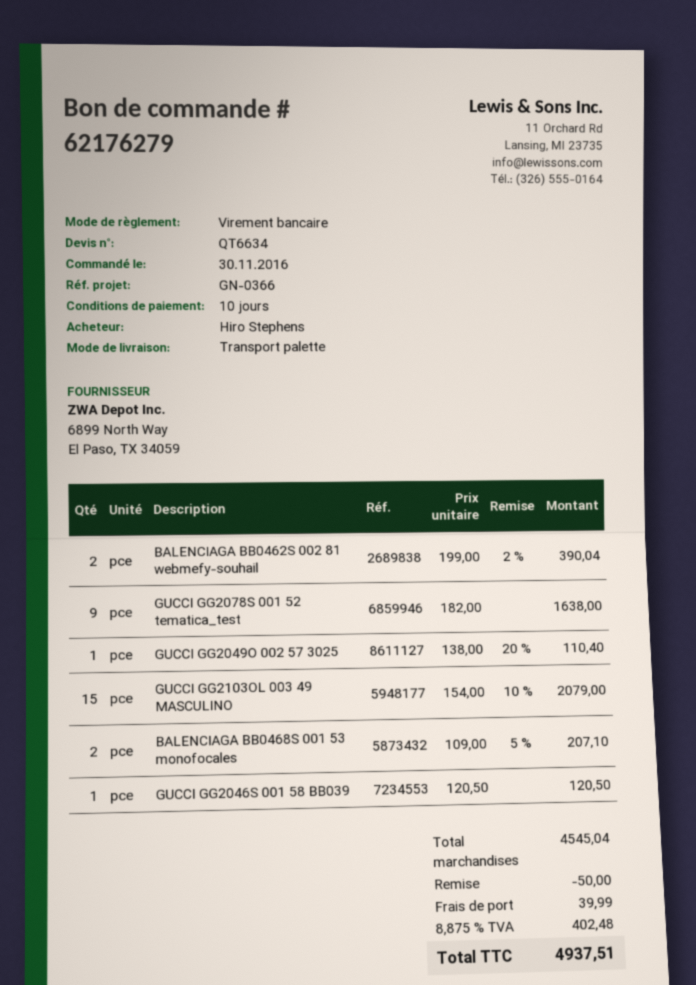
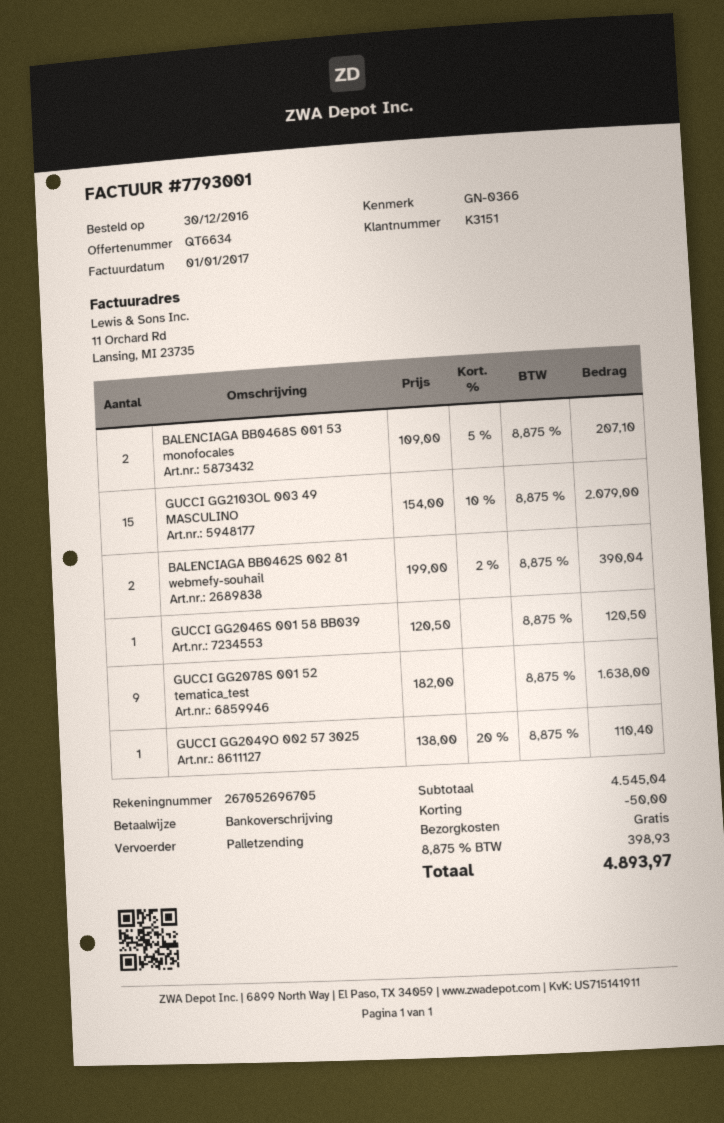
order date: 2016-11-30 -> 2016-12-30
shipping: 39.99 -> 0.00
tax: 8.875% = 402.48 -> 8.875% = 398.93
total: 4937.51 -> 4893.97

